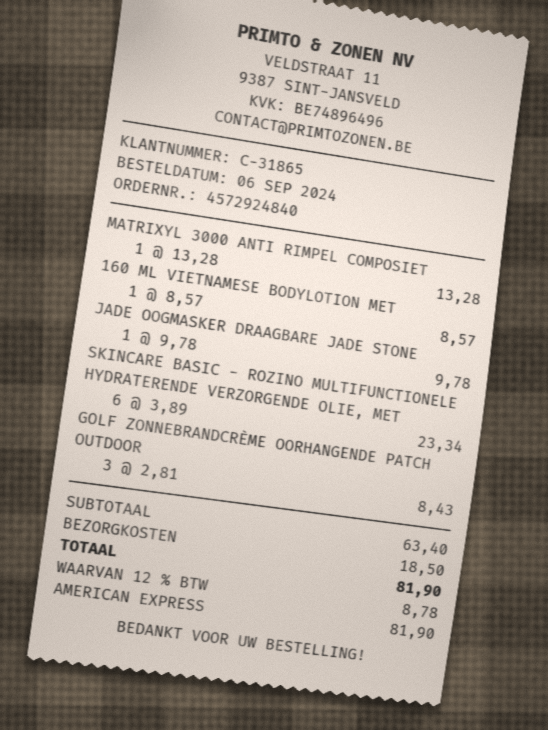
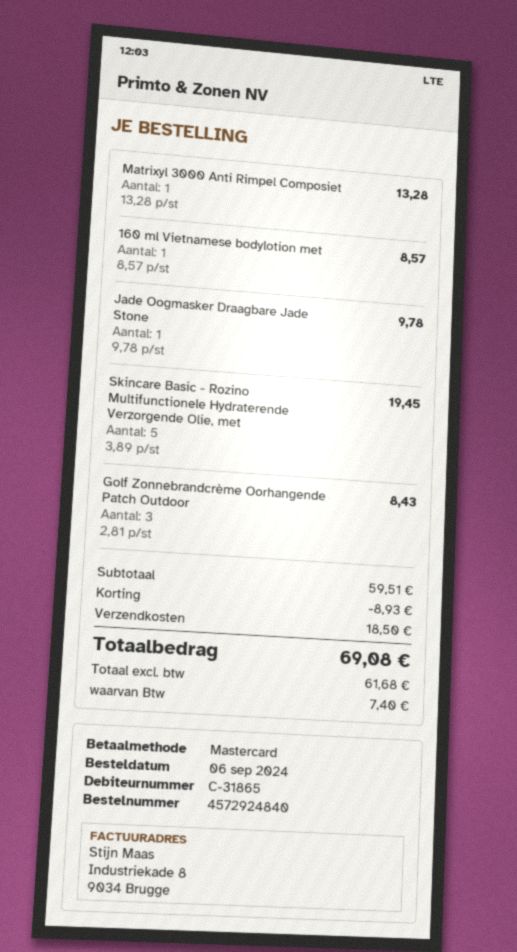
payment method: American Express -> Mastercard
SKINCARE BASIC - ROZINO MULTIFUNCTIONELE HYDRATERENDE VERZORGENDE OLIE, MET: 6 x 3.89 = 23.34 -> 5 x 3.89 = 19.45
subtotal: 63.40 -> 59.51
discount: none -> 8.93
tax: 8.78 -> 7.40
total: 81.90 -> 69.08

